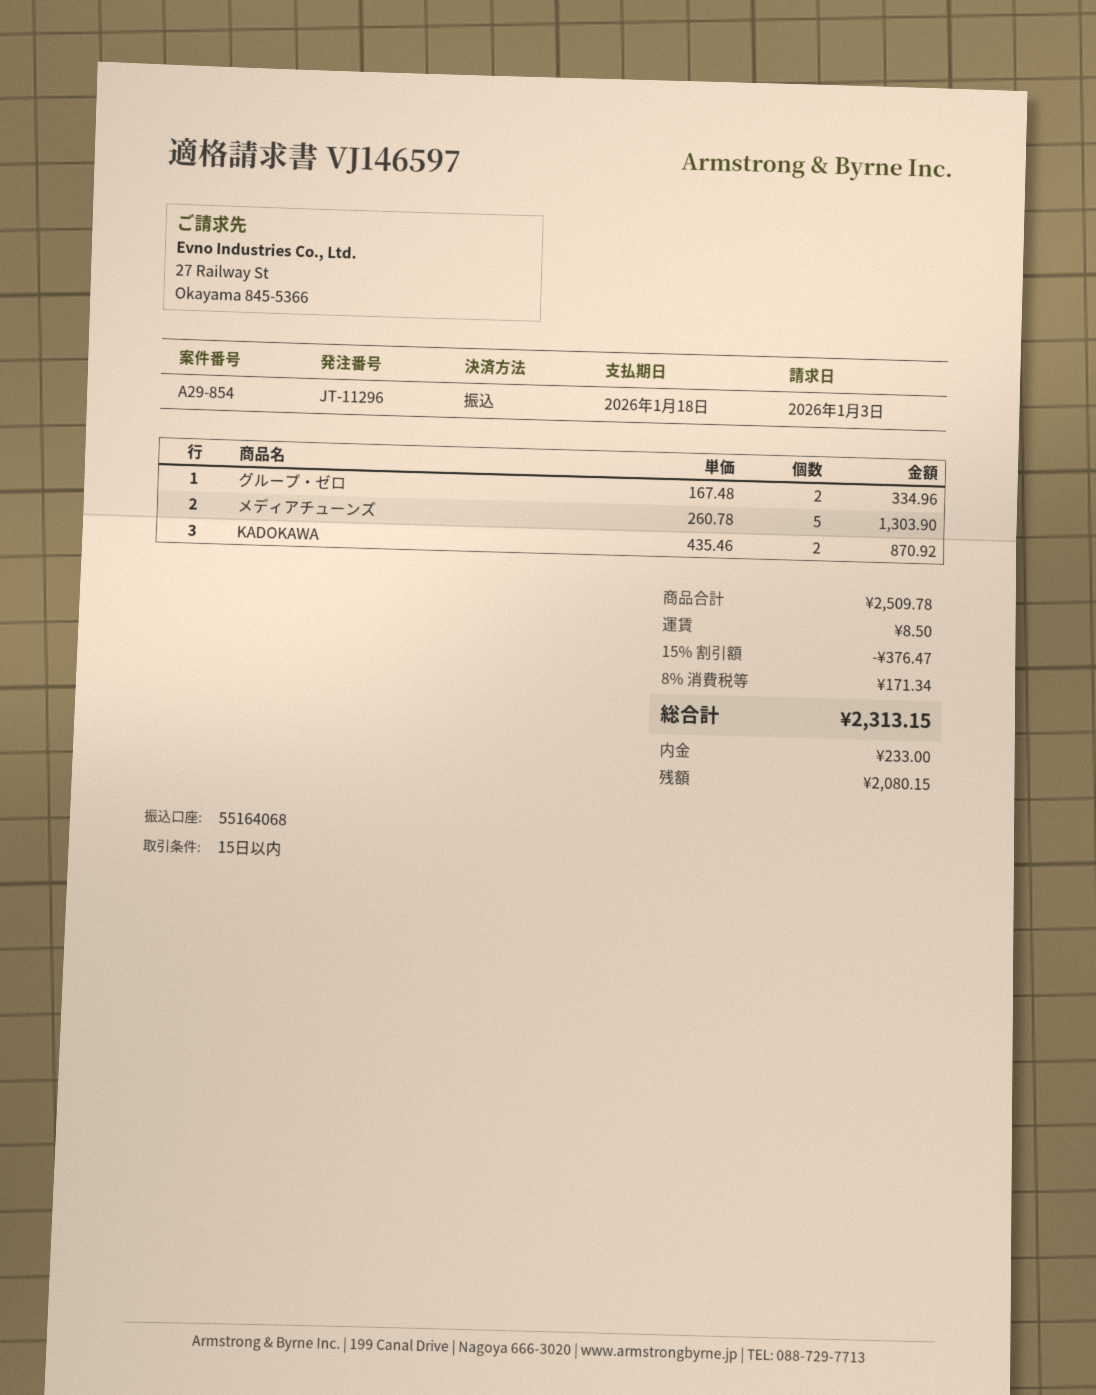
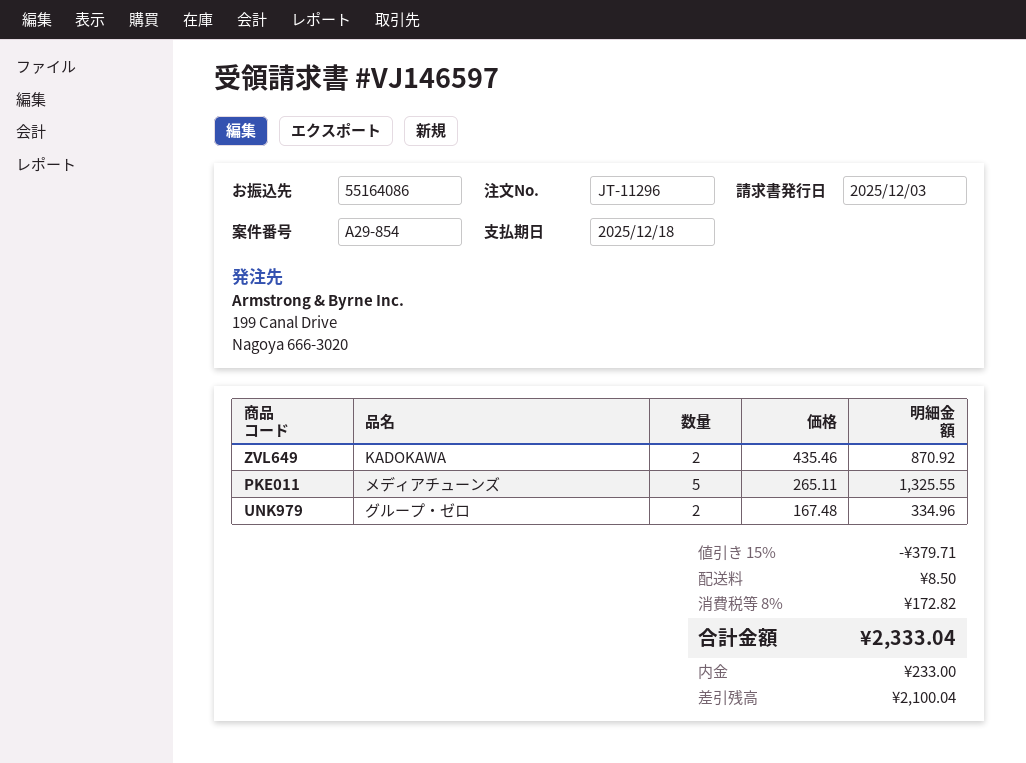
invoice date: 2026-01-03 -> 2025-12-03
due date: 2026-01-18 -> 2025-12-18
bank account: 55164068 -> 55164086
メディアチューンズ: 5 x 260.78 = 1303.90 -> 5 x 265.11 = 1325.55
discount: 15% = 376.47 -> 15% = 379.71
tax: 8% = 171.34 -> 8% = 172.82
total: 2313.15 -> 2333.04
balance: 2080.15 -> 2100.04

